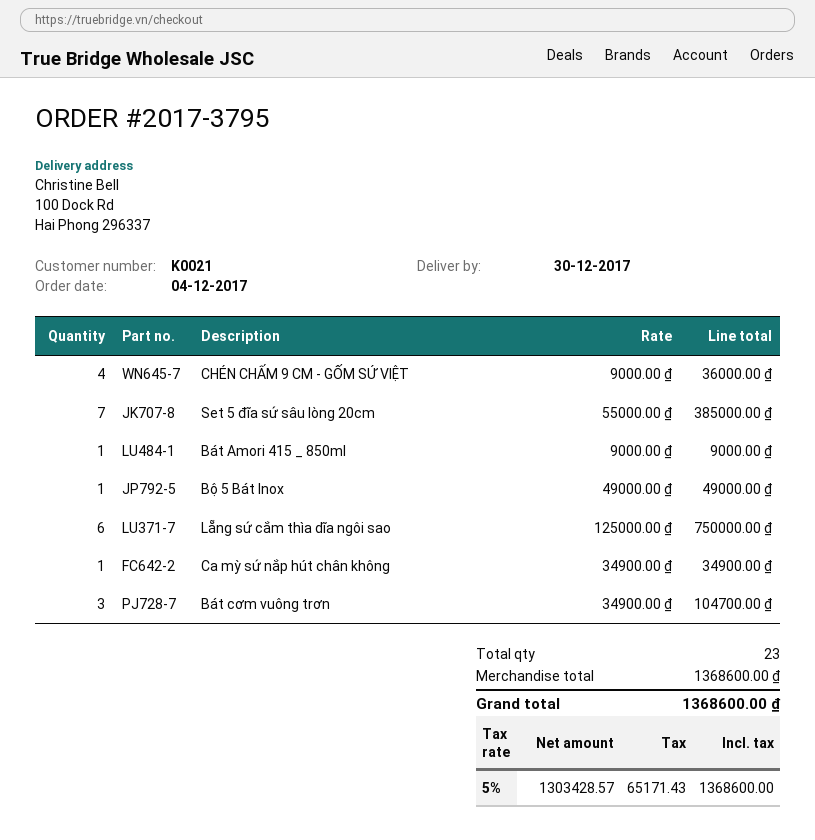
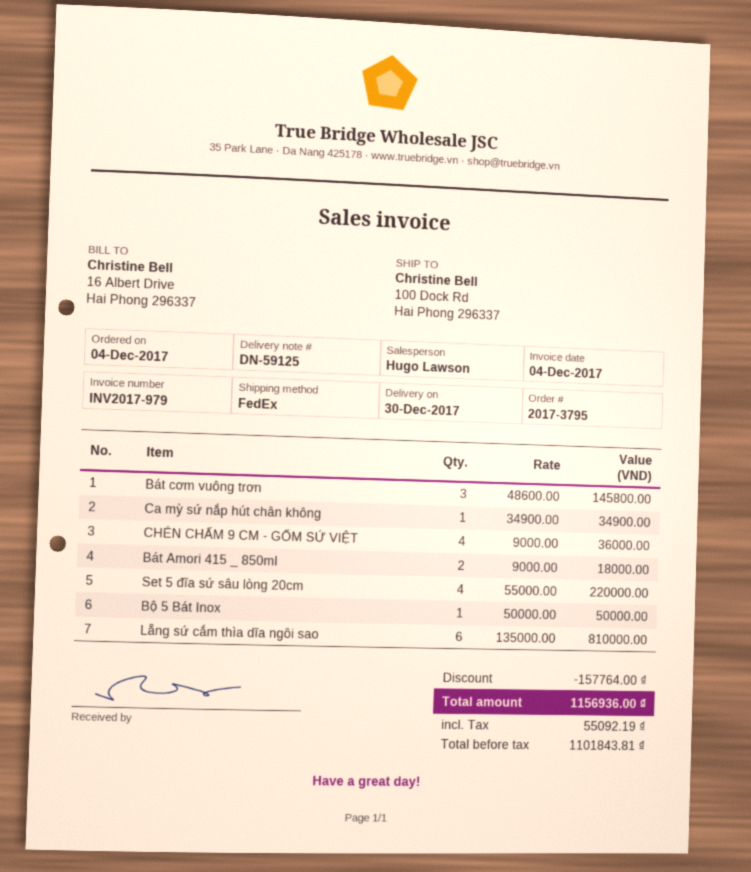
Set 5 đĩa sứ sâu lòng 20cm: 7 x 55000.00 = 385000.00 -> 4 x 55000.00 = 220000.00
Bát Amori 415 _ 850ml: 1 x 9000.00 = 9000.00 -> 2 x 9000.00 = 18000.00
Bộ 5 Bát Inox: 1 x 49000.00 = 49000.00 -> 1 x 50000.00 = 50000.00
Lẵng sứ cắm thìa dĩa ngôi sao: 6 x 125000.00 = 750000.00 -> 6 x 135000.00 = 810000.00
Bát cơm vuông trơn: 3 x 34900.00 = 104700.00 -> 3 x 48600.00 = 145800.00
discount: none -> 157764.00
net: 1303428.57 -> 1101843.81
tax: 65171.43 -> 55092.19
total: 1368600.00 -> 1156936.00

